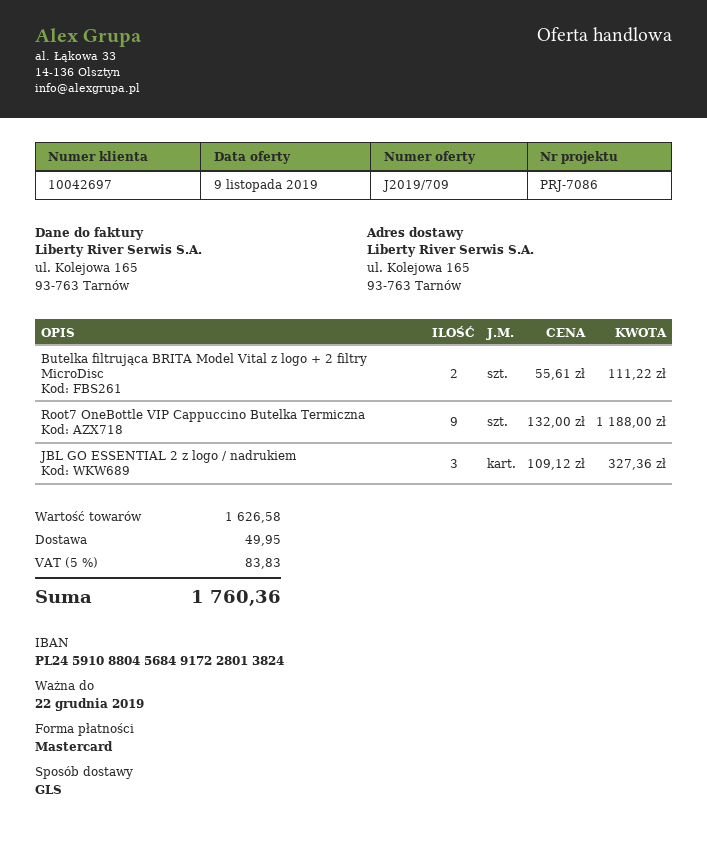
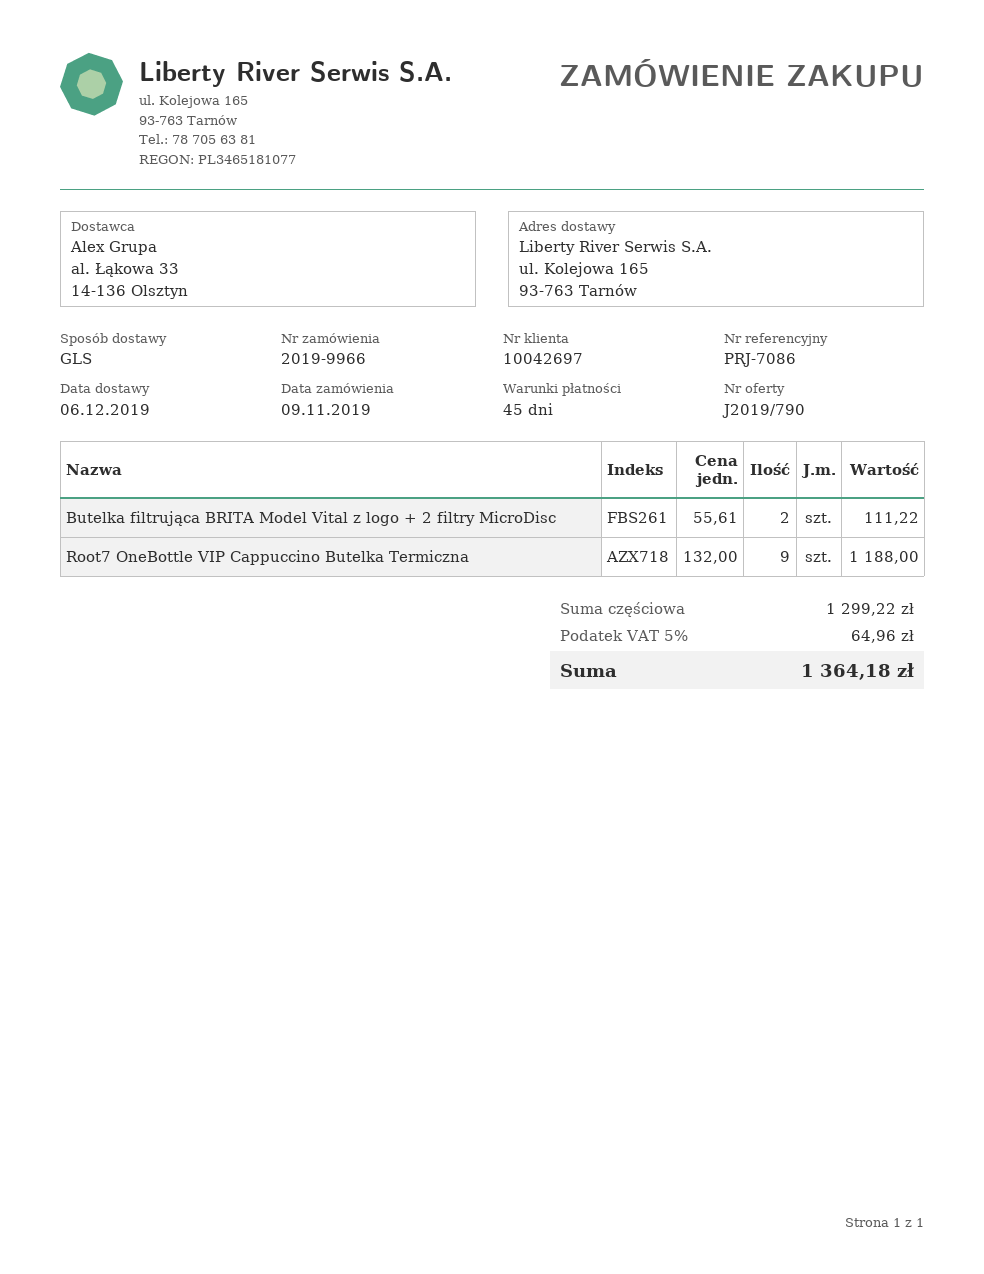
quote number: J2019/709 -> J2019/790
JBL GO ESSENTIAL 2 z logo / nadrukiem: 3 x 109.12 = 327.36 -> none
subtotal: 1626.58 -> 1299.22
shipping: 49.95 -> none
tax: 5% = 83.83 -> 5% = 64.96
total: 1760.36 -> 1364.18

